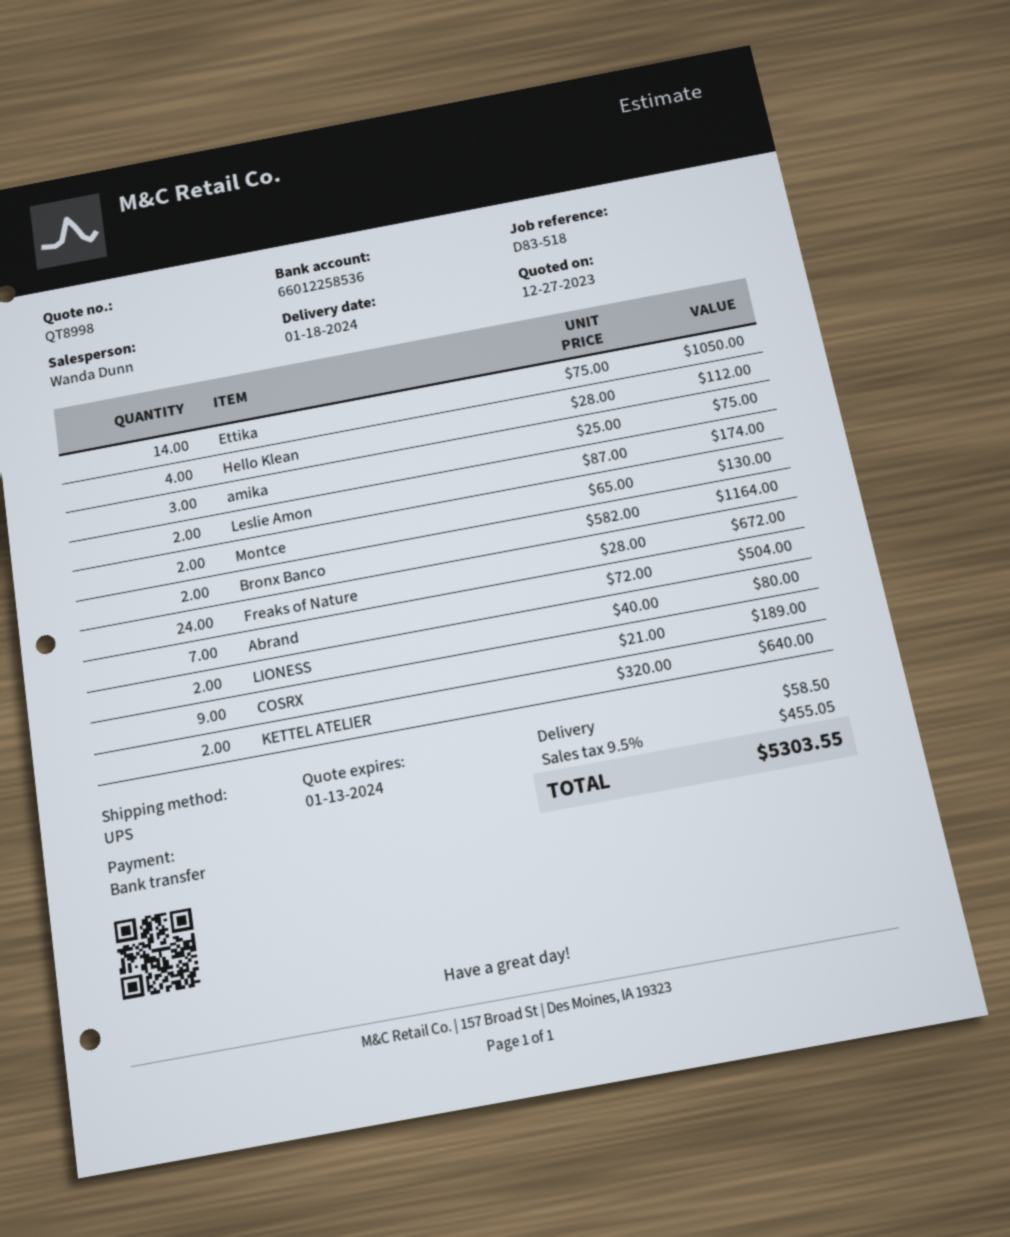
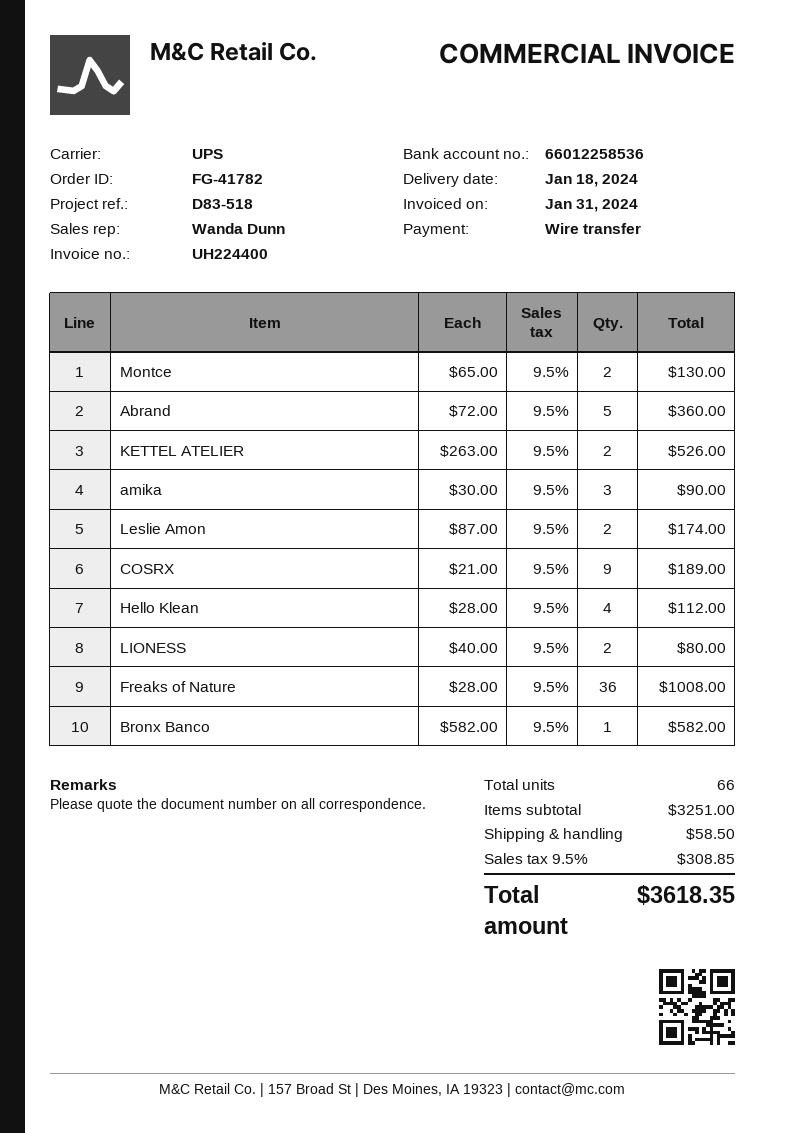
Ettika: 14 x 75.00 = 1050.00 -> none
amika: 3 x 25.00 = 75.00 -> 3 x 30.00 = 90.00
Bronx Banco: 2 x 582.00 = 1164.00 -> 1 x 582.00 = 582.00
Freaks of Nature: 24 x 28.00 = 672.00 -> 36 x 28.00 = 1008.00
Abrand: 7 x 72.00 = 504.00 -> 5 x 72.00 = 360.00
KETTEL ATELIER: 2 x 320.00 = 640.00 -> 2 x 263.00 = 526.00
tax: 9.5% = 455.05 -> 9.5% = 308.85
total: 5303.55 -> 3618.35

